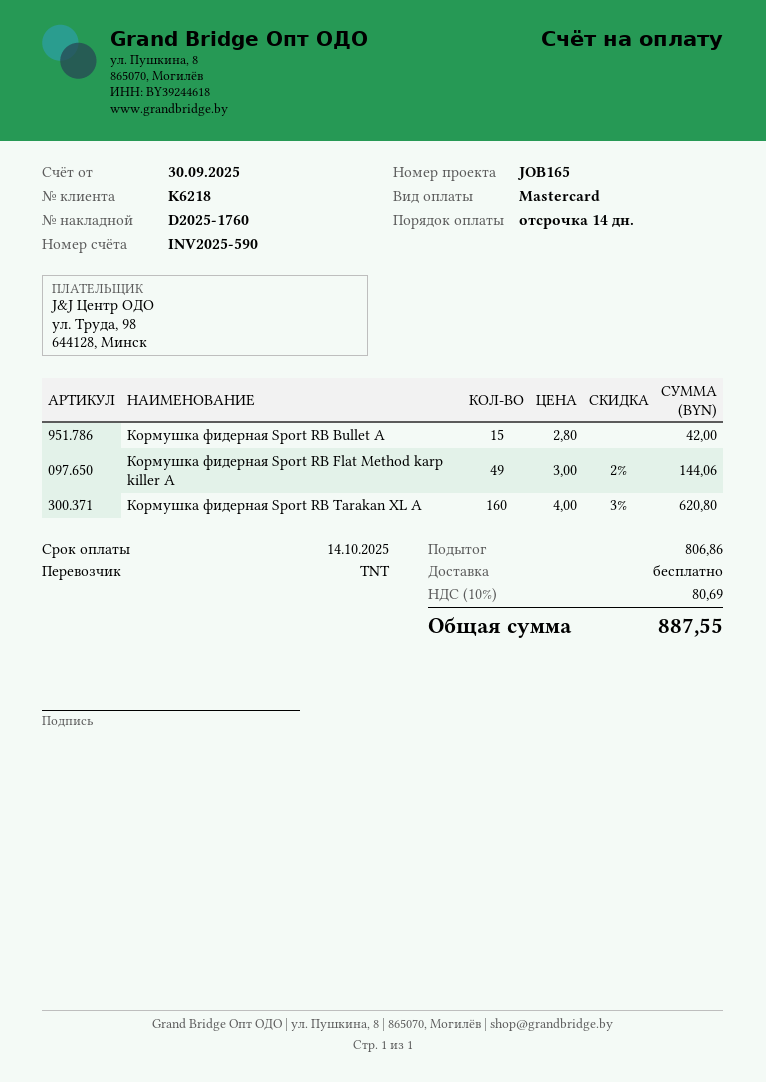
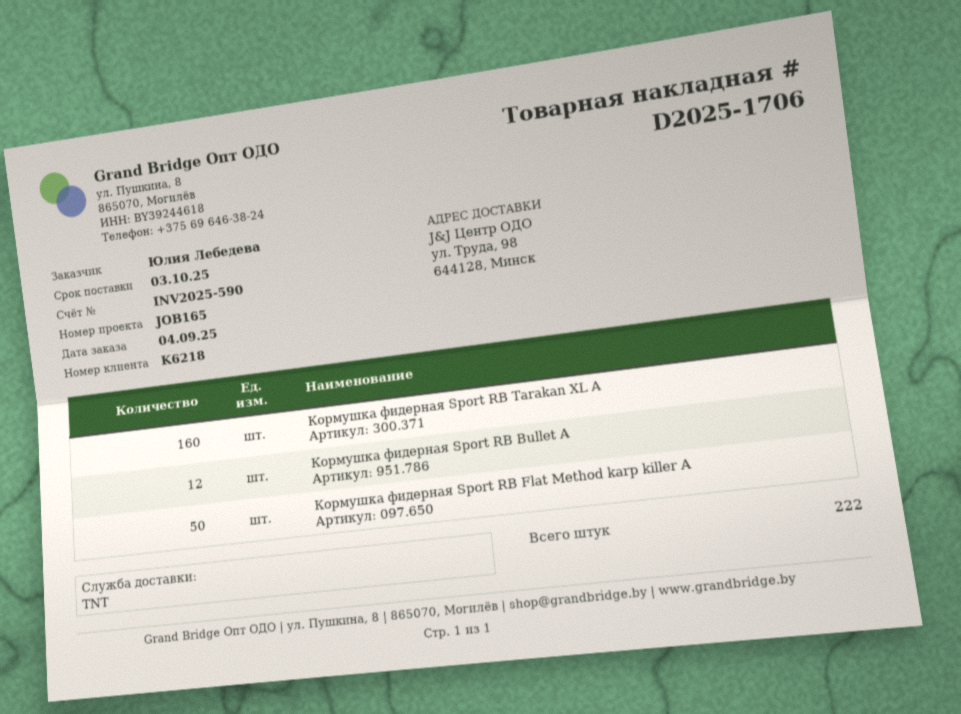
delivery note number: D2025-1760 -> D2025-1706
Кормушка фидерная Sport RB Bullet A: 15 -> 12
Кормушка фидерная Sport RB Flat Method karp killer A: 49 -> 50

